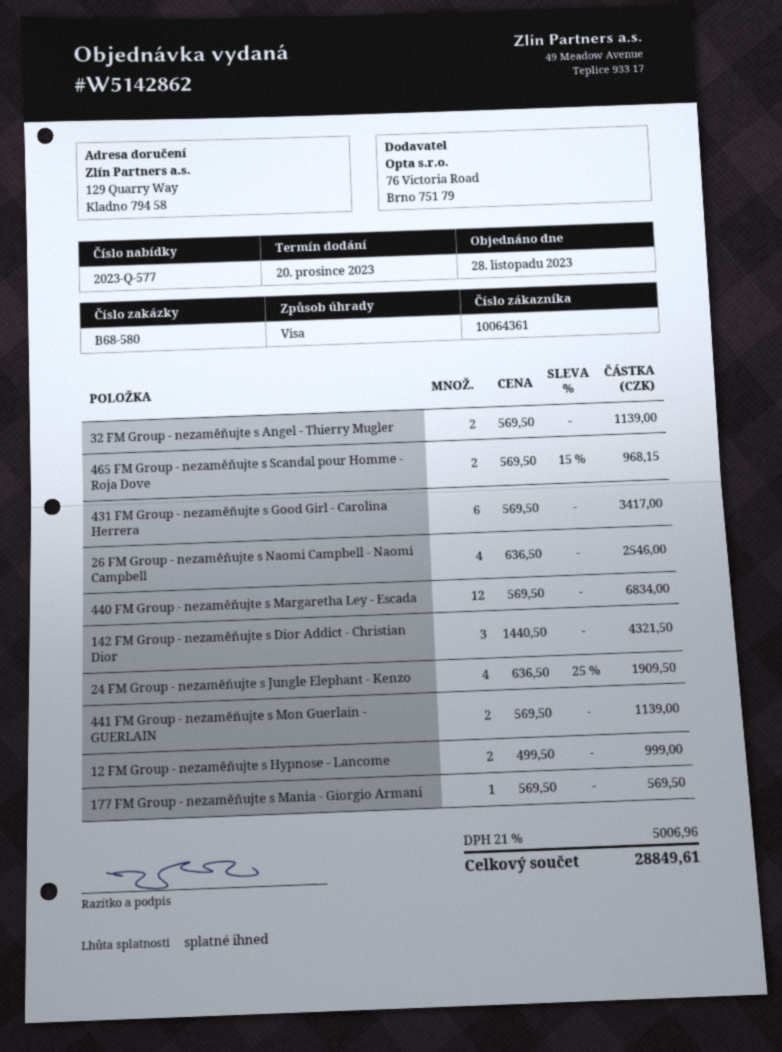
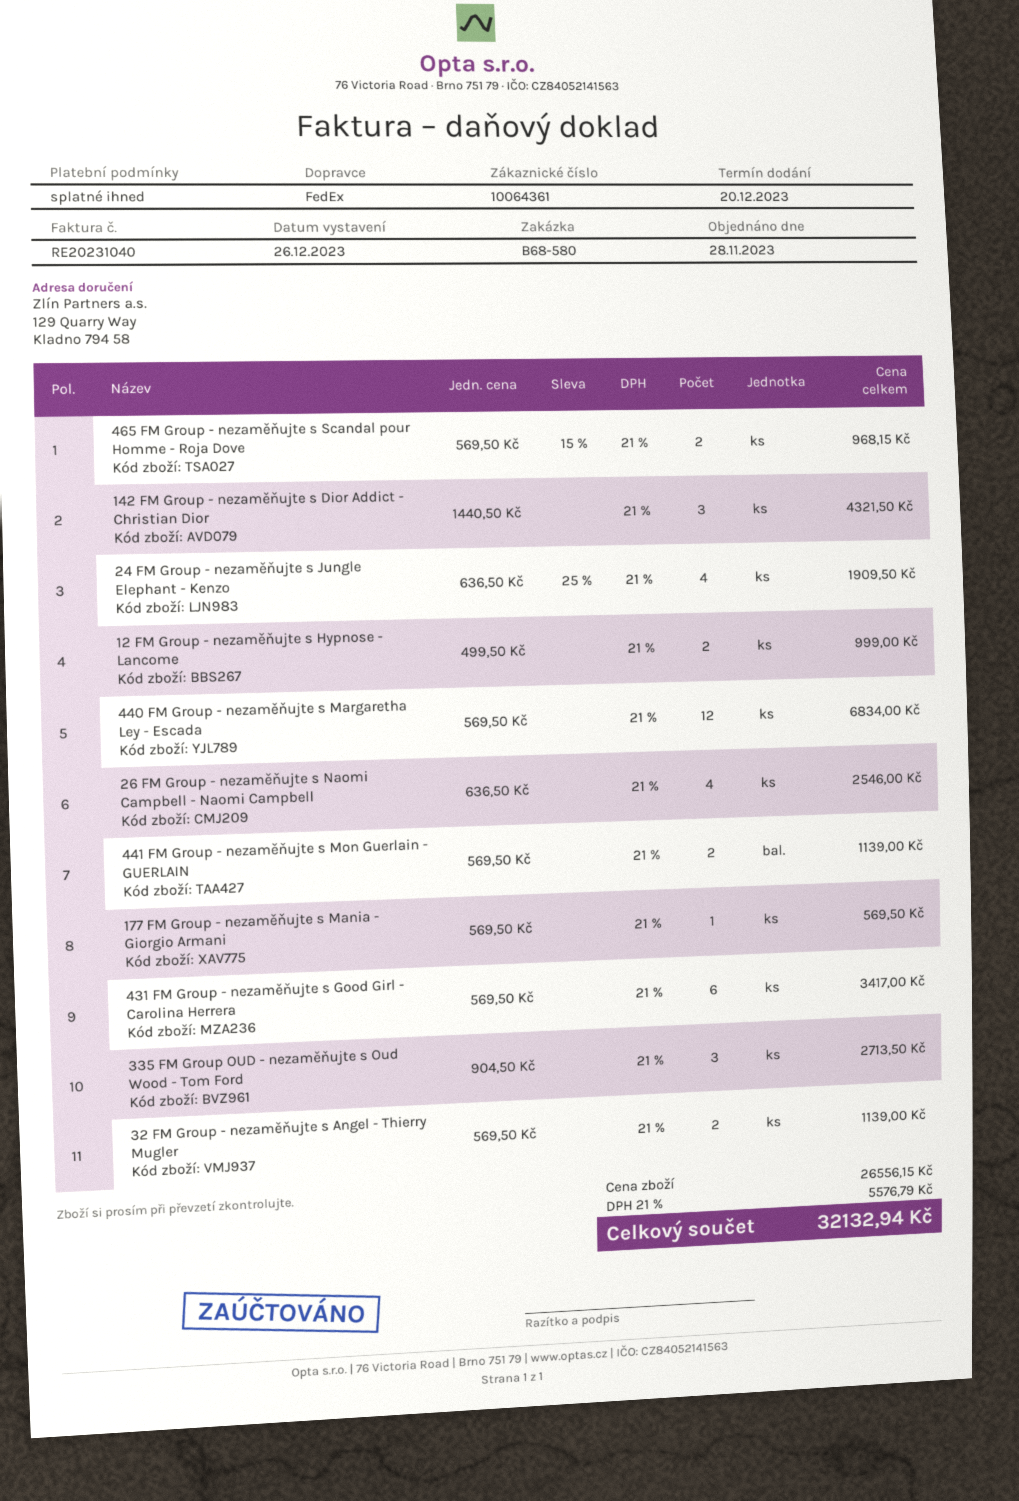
335 FM Group OUD - nezaměňujte s Oud Wood - Tom Ford: none -> 3 x 904.50 = 2713.50
tax: 21% = 5006.96 -> 21% = 5576.79
total: 28849.61 -> 32132.94

